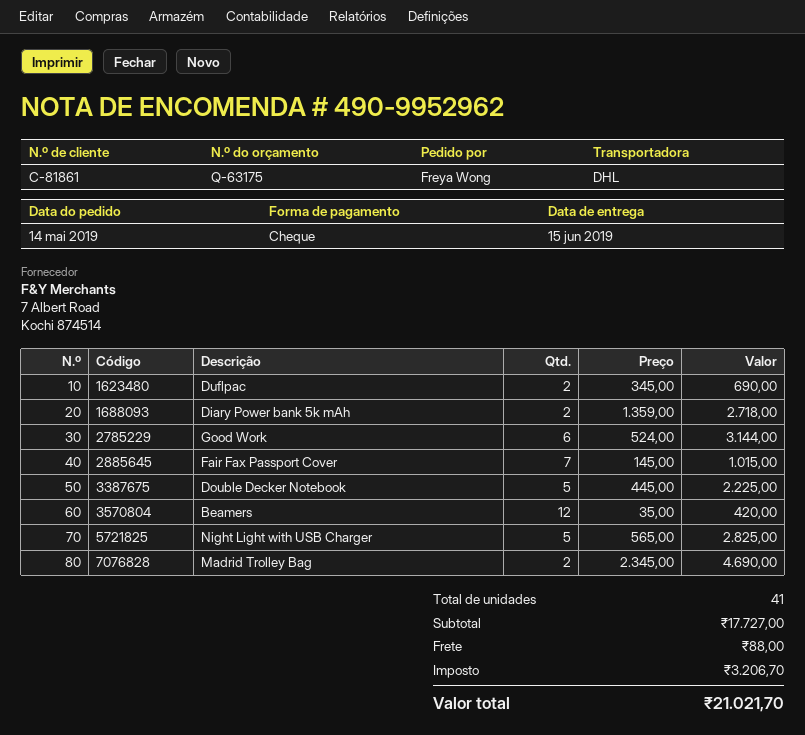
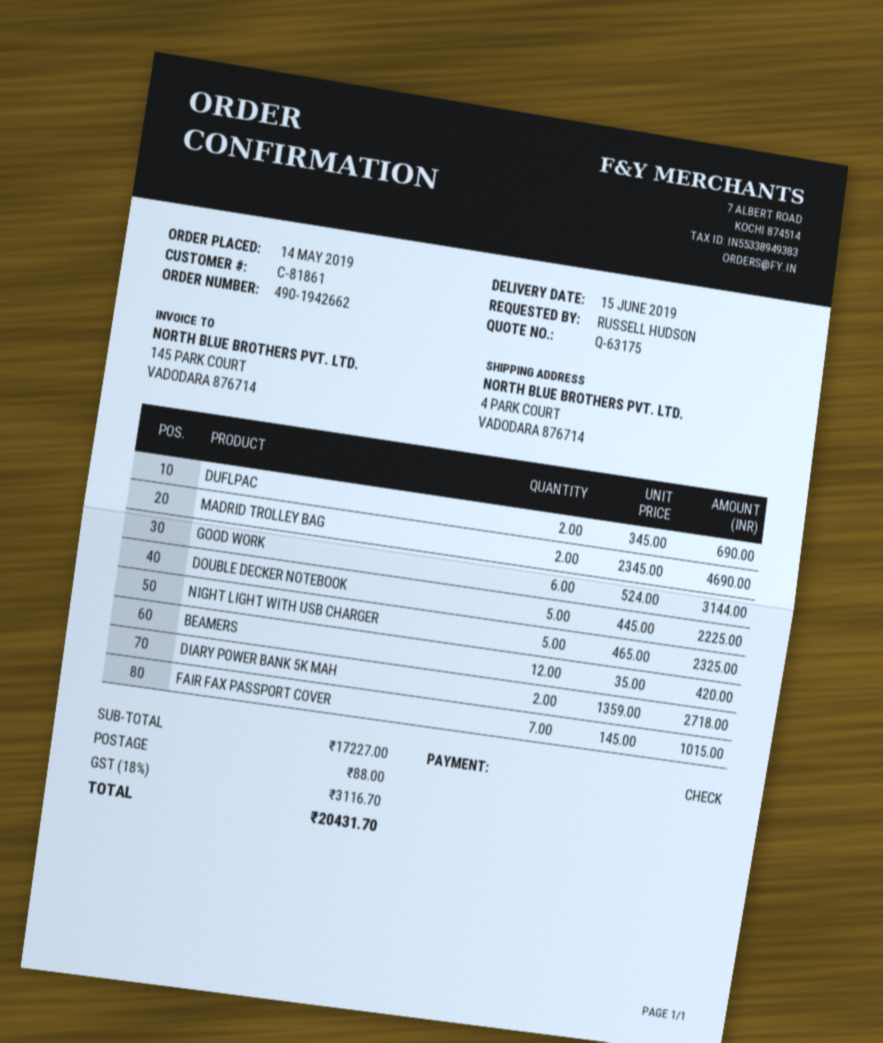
order number: 490-9952962 -> 490-1942662
ordered by: Freya Wong -> RUSSELL HUDSON
Night Light with USB Charger: 5 x 565.00 = 2825.00 -> 5 x 465.00 = 2325.00
subtotal: 17727.00 -> 17227.00
tax: 3206.70 -> 3116.70
total: 21021.70 -> 20431.70

